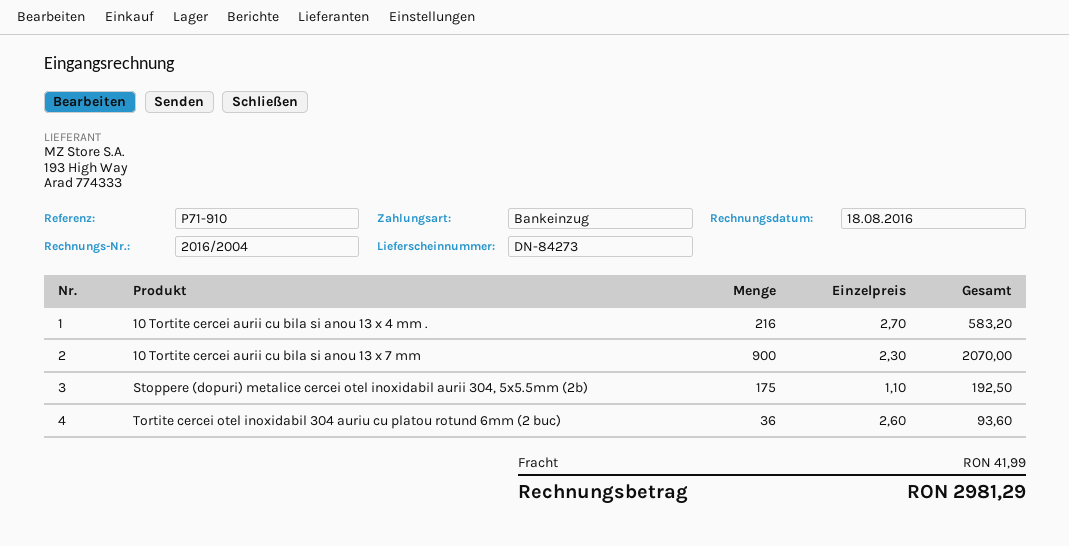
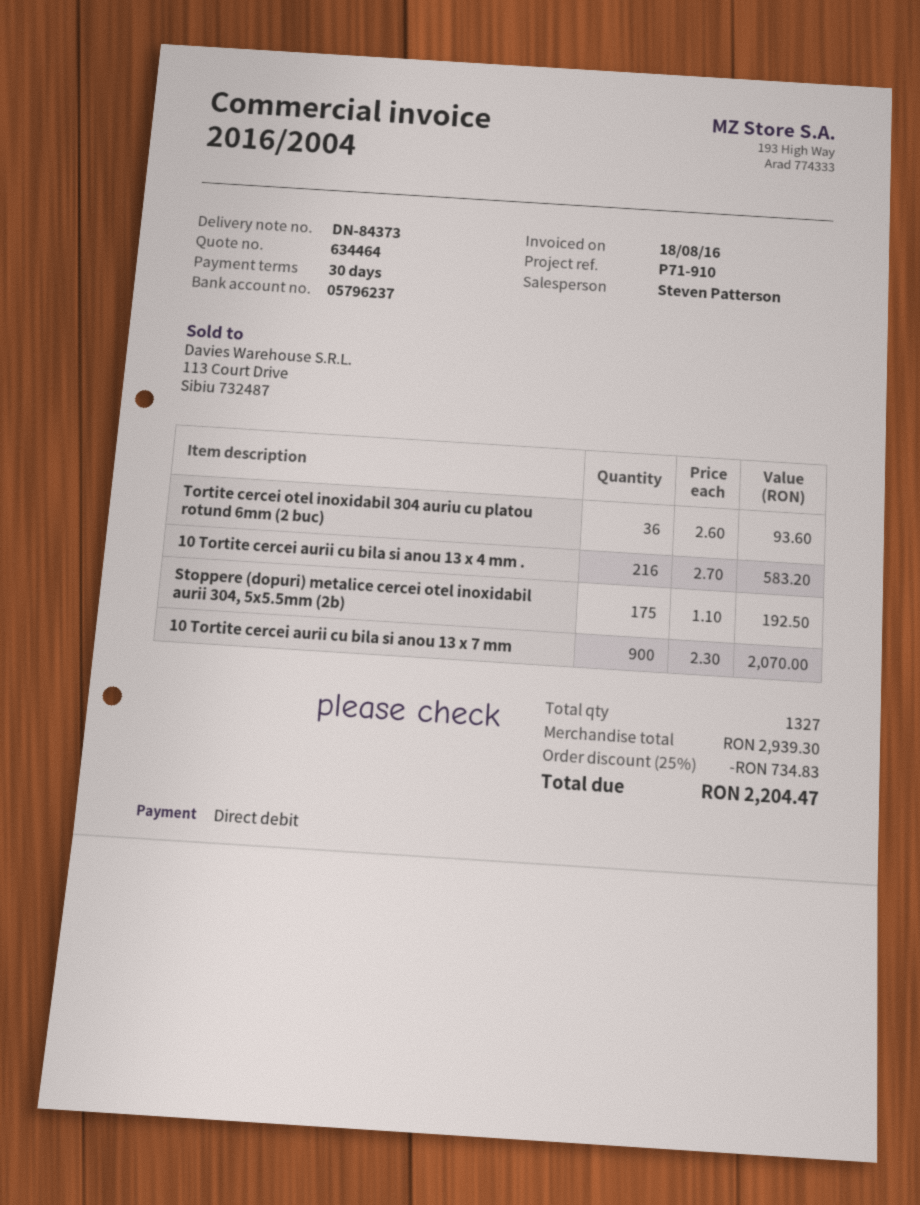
delivery note number: DN-84273 -> DN-84373
discount: none -> 25% = 734.83
shipping: 41.99 -> none
total: 2981.29 -> 2204.47

